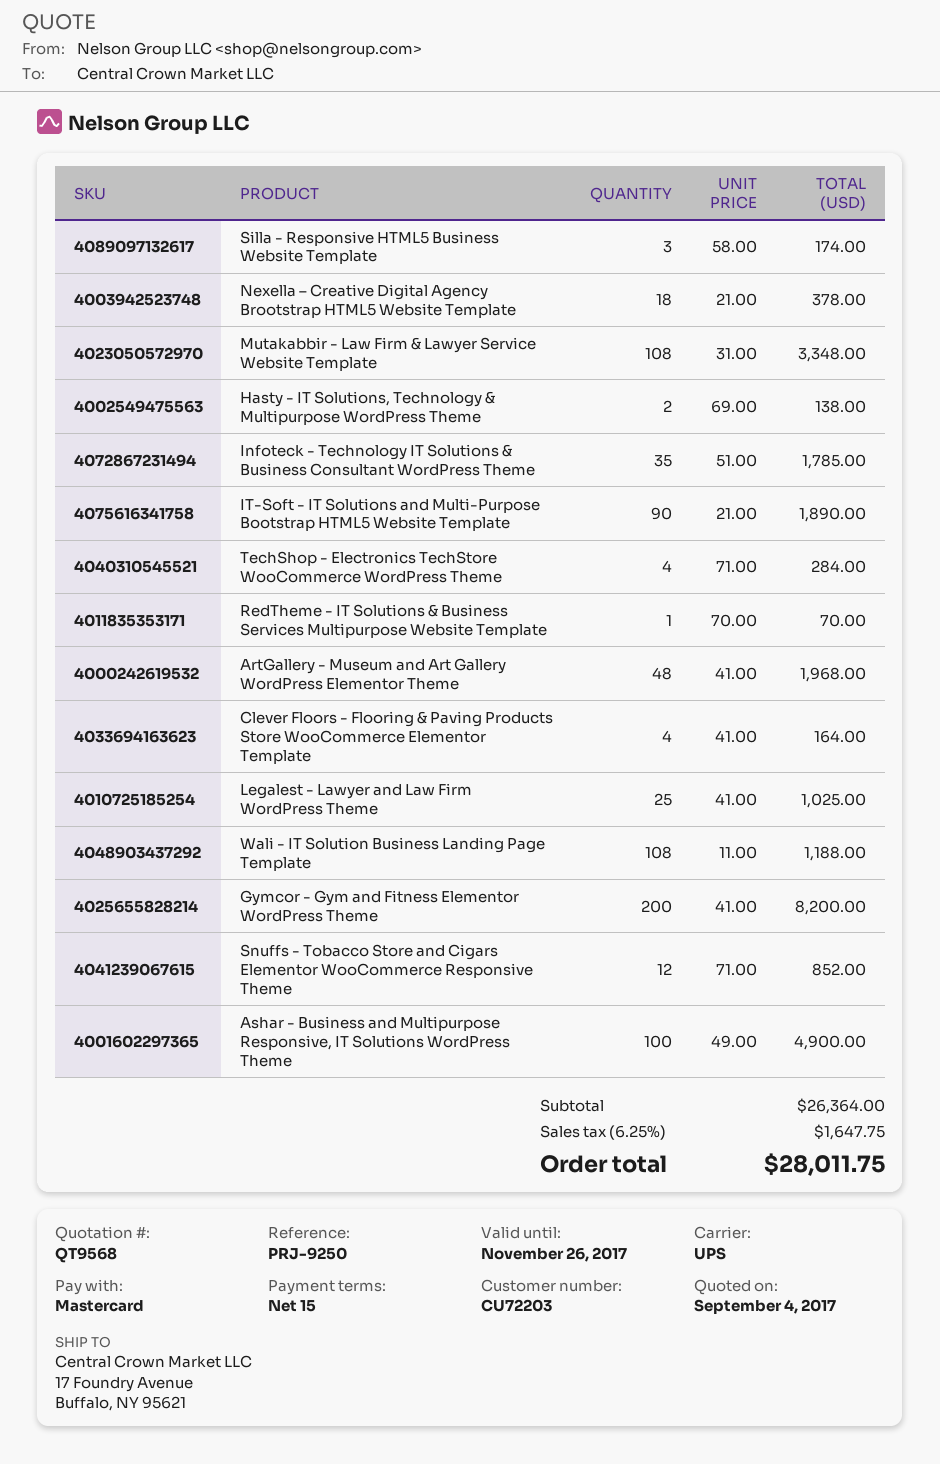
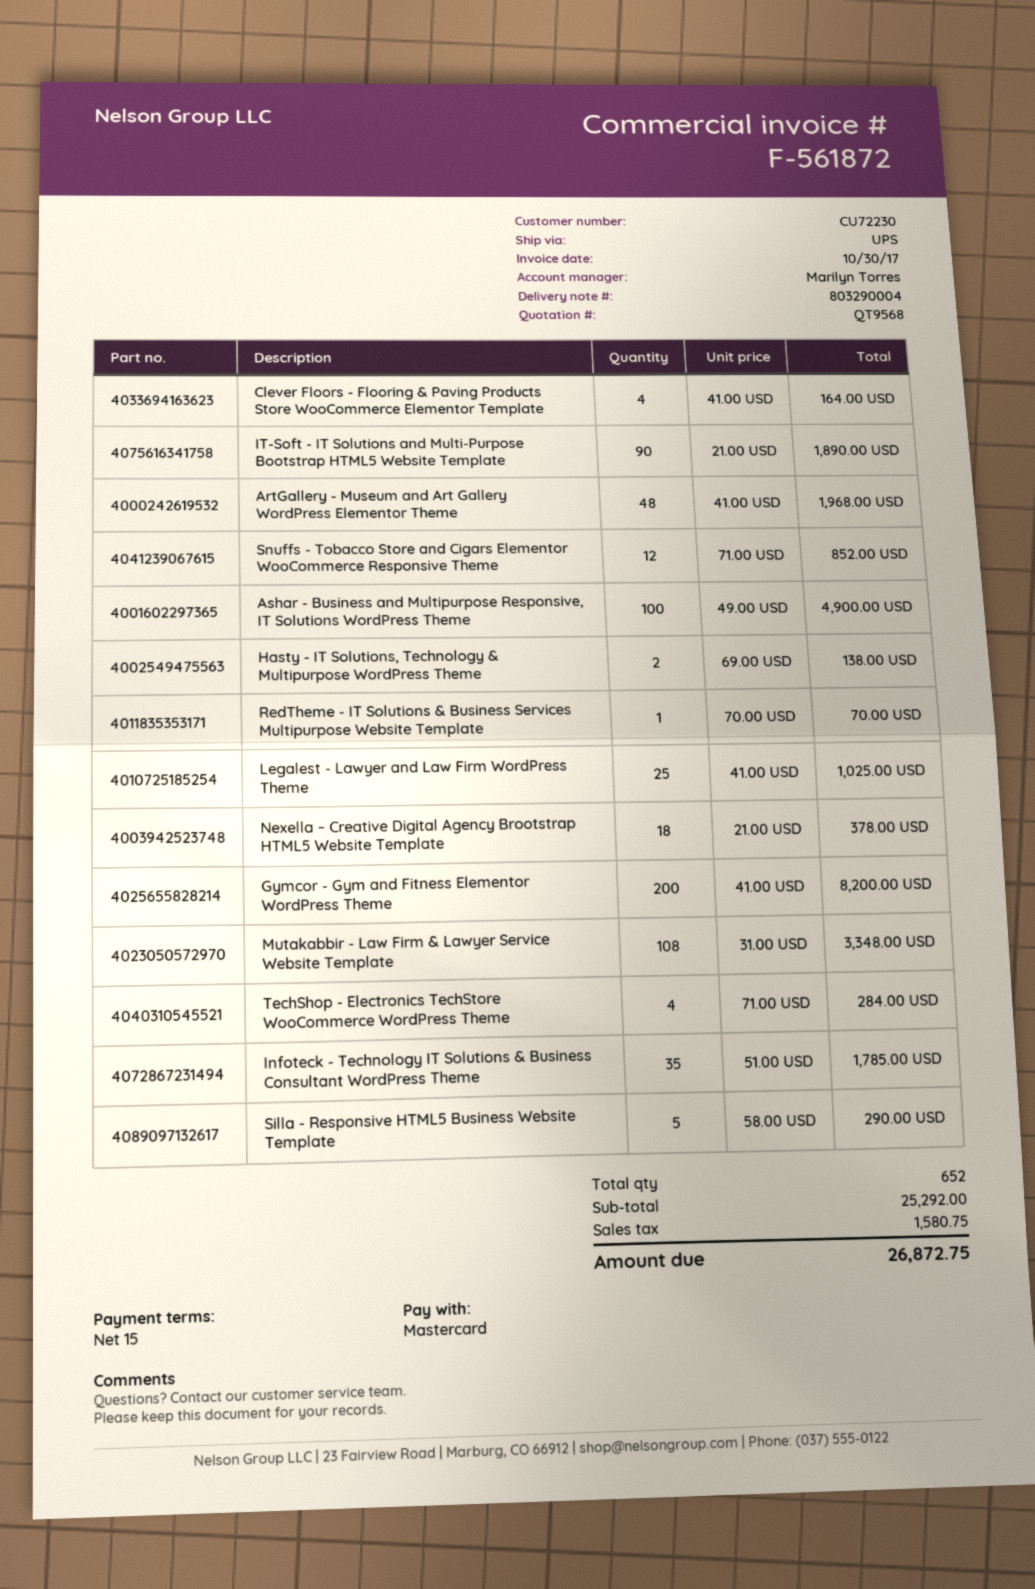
customer number: CU72203 -> CU72230
Silla - Responsive HTML5 Business Website Template: 3 x 58.00 = 174.00 -> 5 x 58.00 = 290.00
Wali - IT Solution Business Landing Page Template: 108 x 11.00 = 1188.00 -> none
subtotal: 26364.00 -> 25292.00
tax: 1647.75 -> 1580.75
total: 28011.75 -> 26872.75

